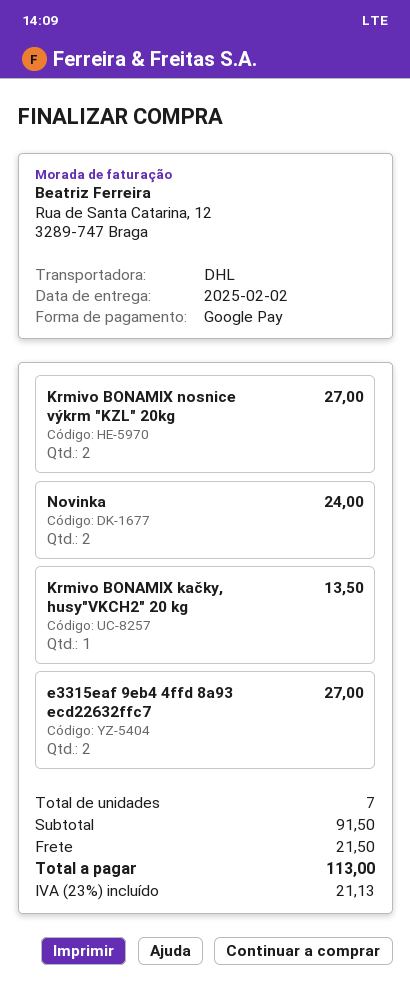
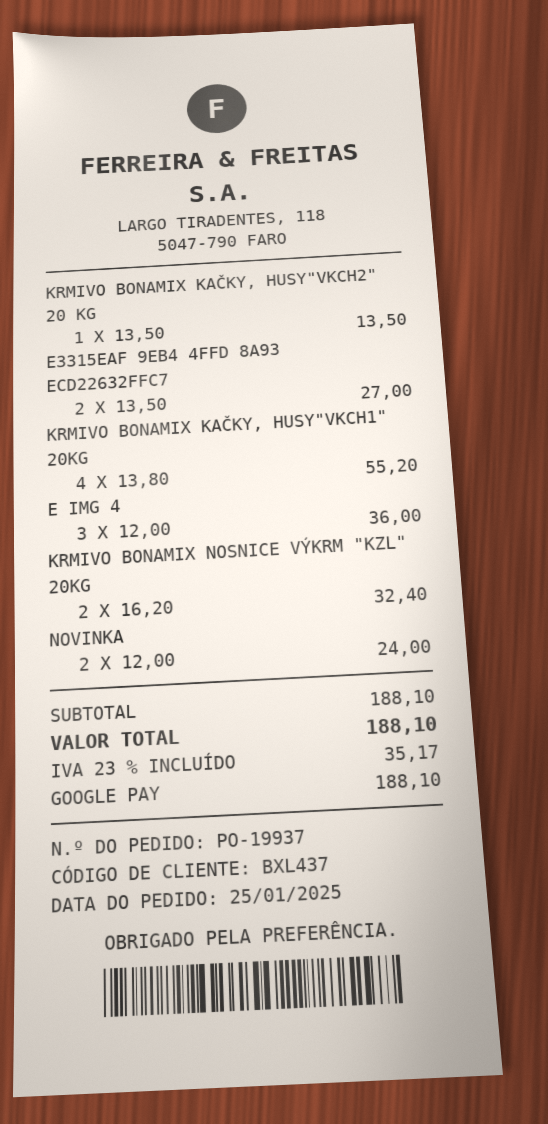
Krmivo BONAMIX nosnice výkrm "KZL" 20kg: 2 for 27.00 -> 2 for 32.40
KRMIVO BONAMIX KAČKY, HUSY"VKCH1" 20KG: none -> 4 for 55.20
E IMG 4: none -> 3 for 36.00
subtotal: 91.50 -> 188.10
shipping: 21.50 -> none
tax: 23% = 21.13 -> 23% = 35.17
total: 113.00 -> 188.10

